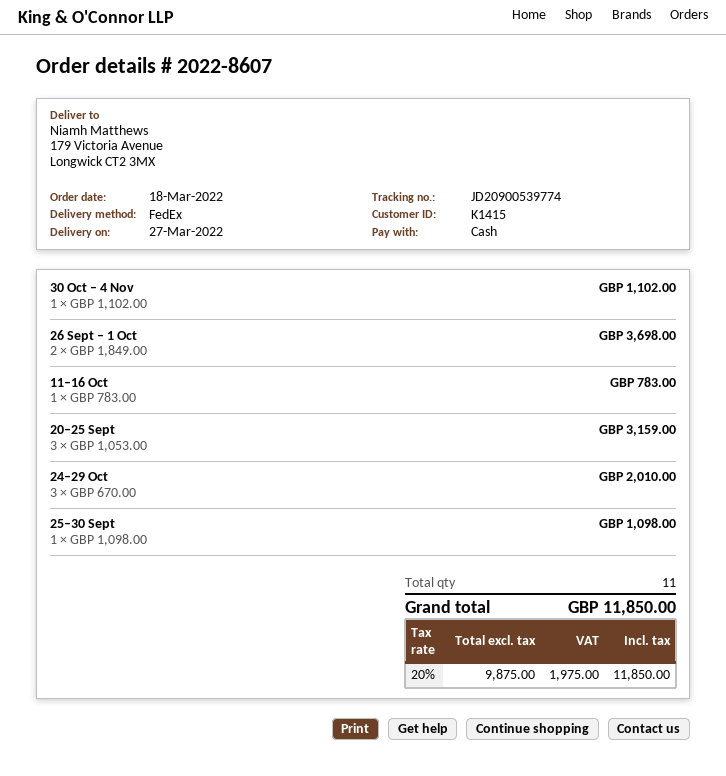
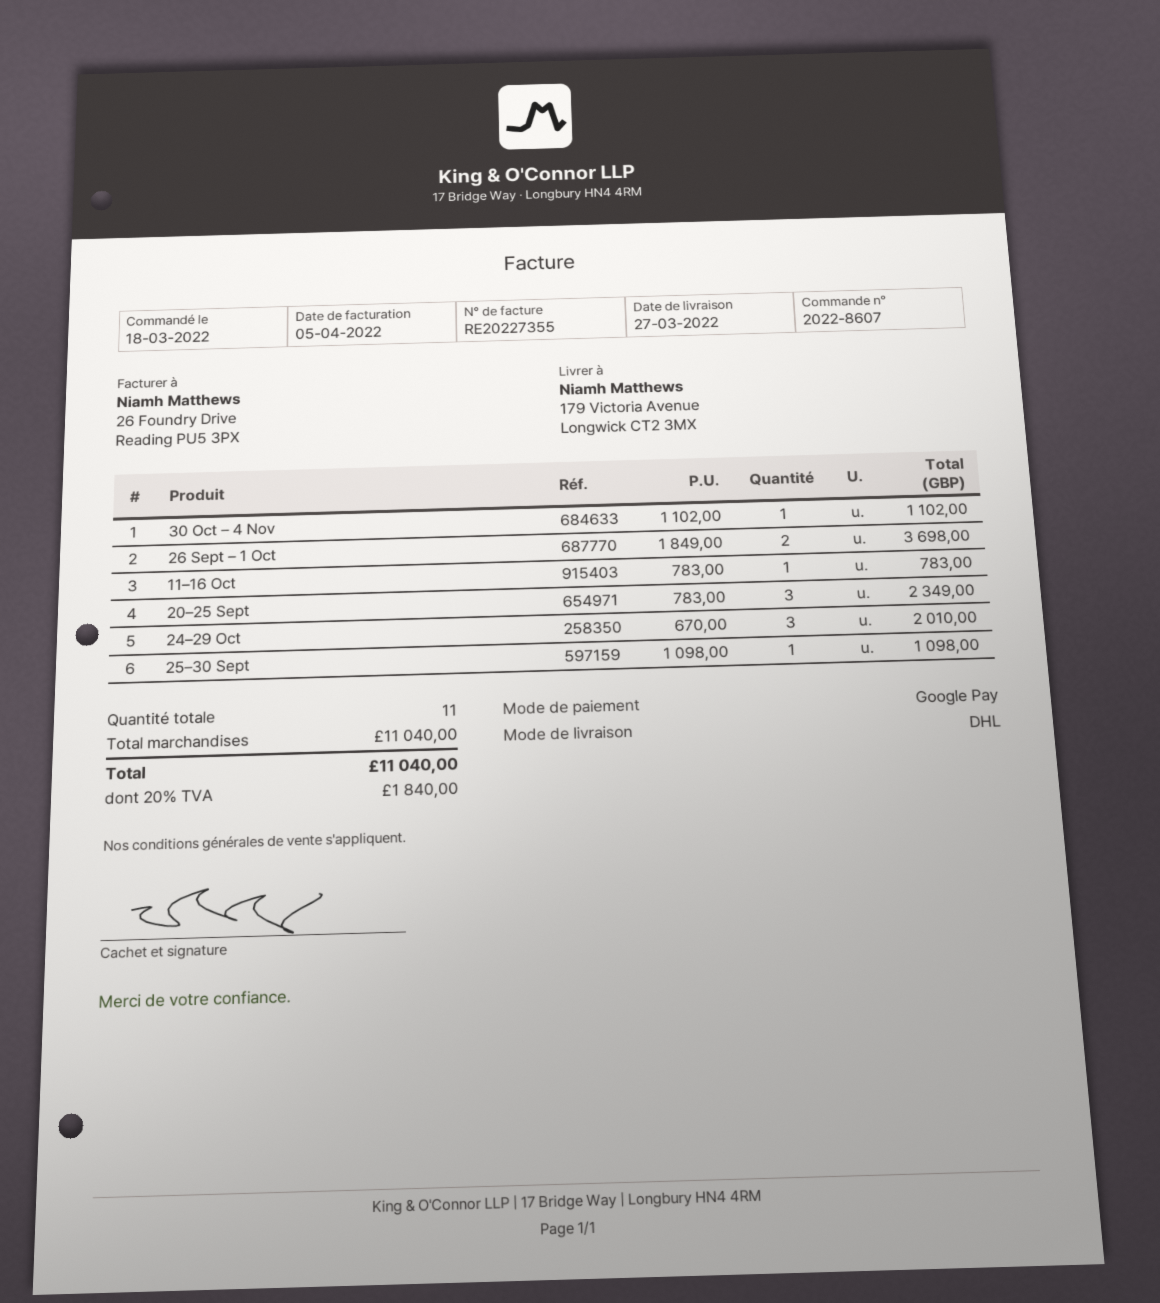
payment method: cash -> Google Pay
shipping method: FedEx -> DHL
20–25 Sept: 3 x 1053.00 = 3159.00 -> 3 x 783.00 = 2349.00
tax: 20% = 1975.00 -> 20% = 1840.00
total: 11850.00 -> 11040.00

